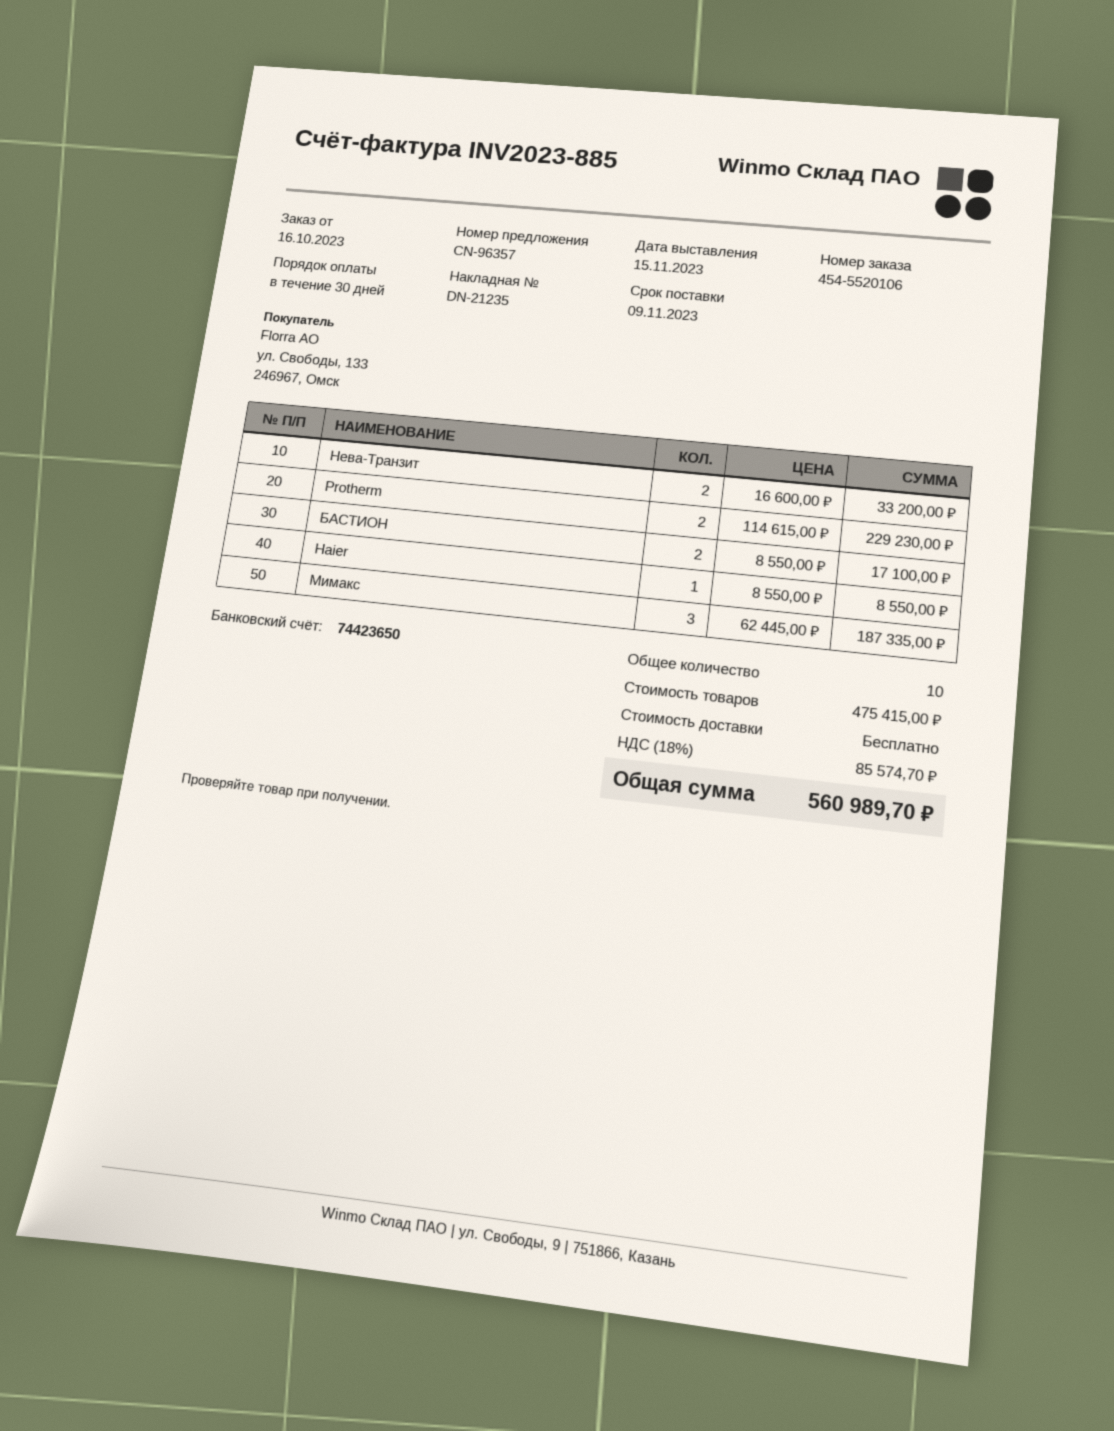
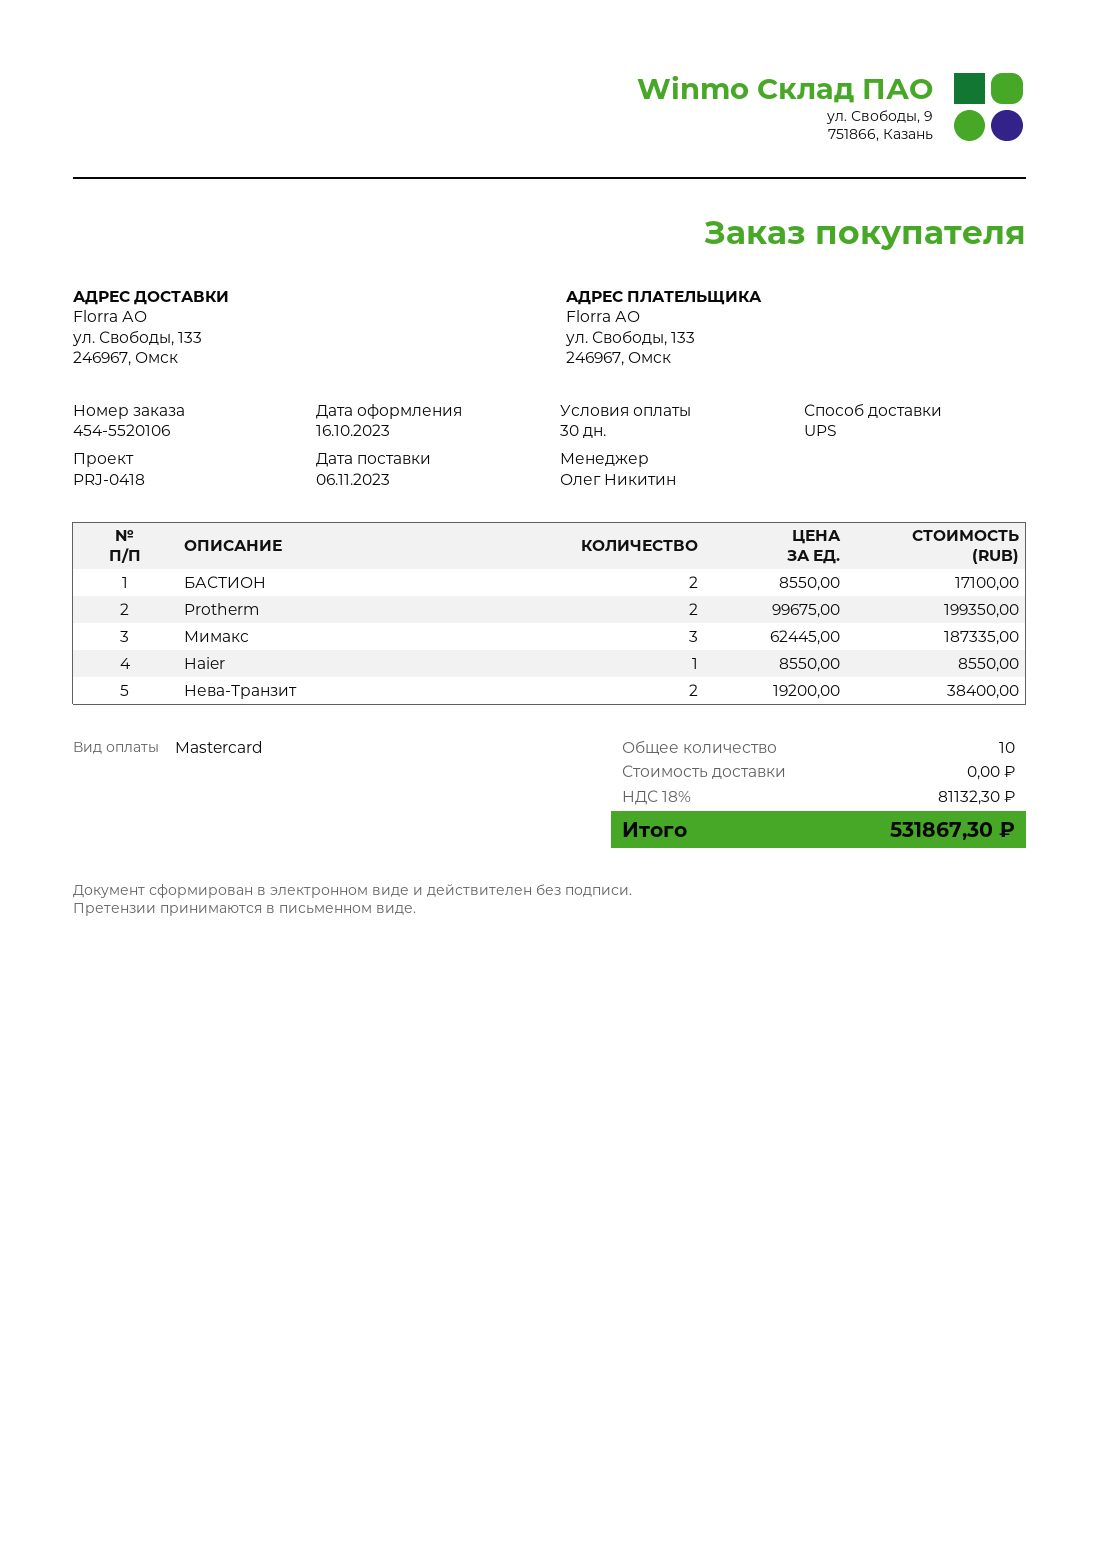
delivery date: 2023-11-09 -> 2023-11-06
Нева-Транзит: 2 x 16600.00 = 33200.00 -> 2 x 19200.00 = 38400.00
Protherm: 2 x 114615.00 = 229230.00 -> 2 x 99675.00 = 199350.00
tax: 18% = 85574.70 -> 18% = 81132.30
total: 560989.70 -> 531867.30

